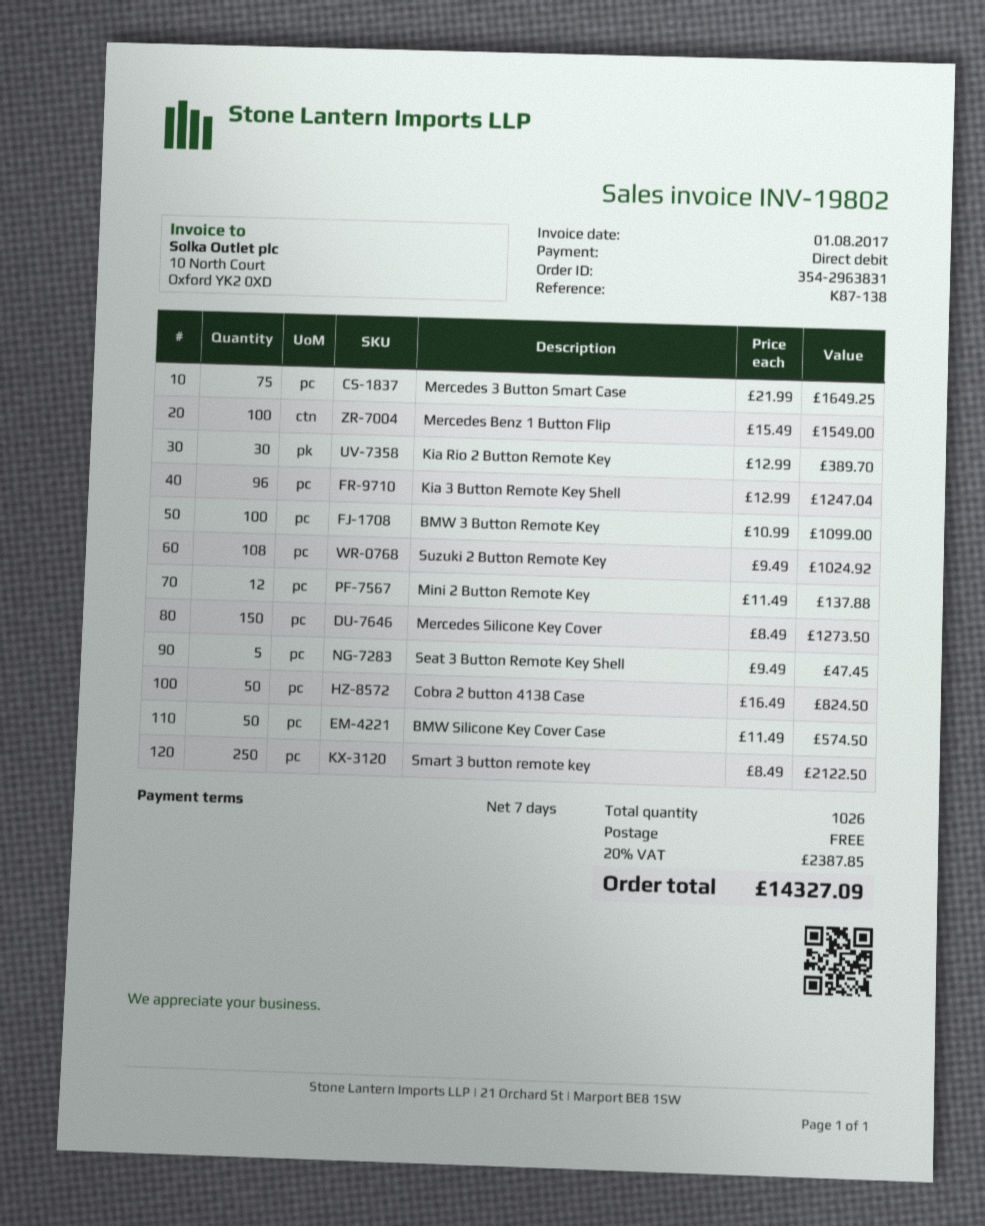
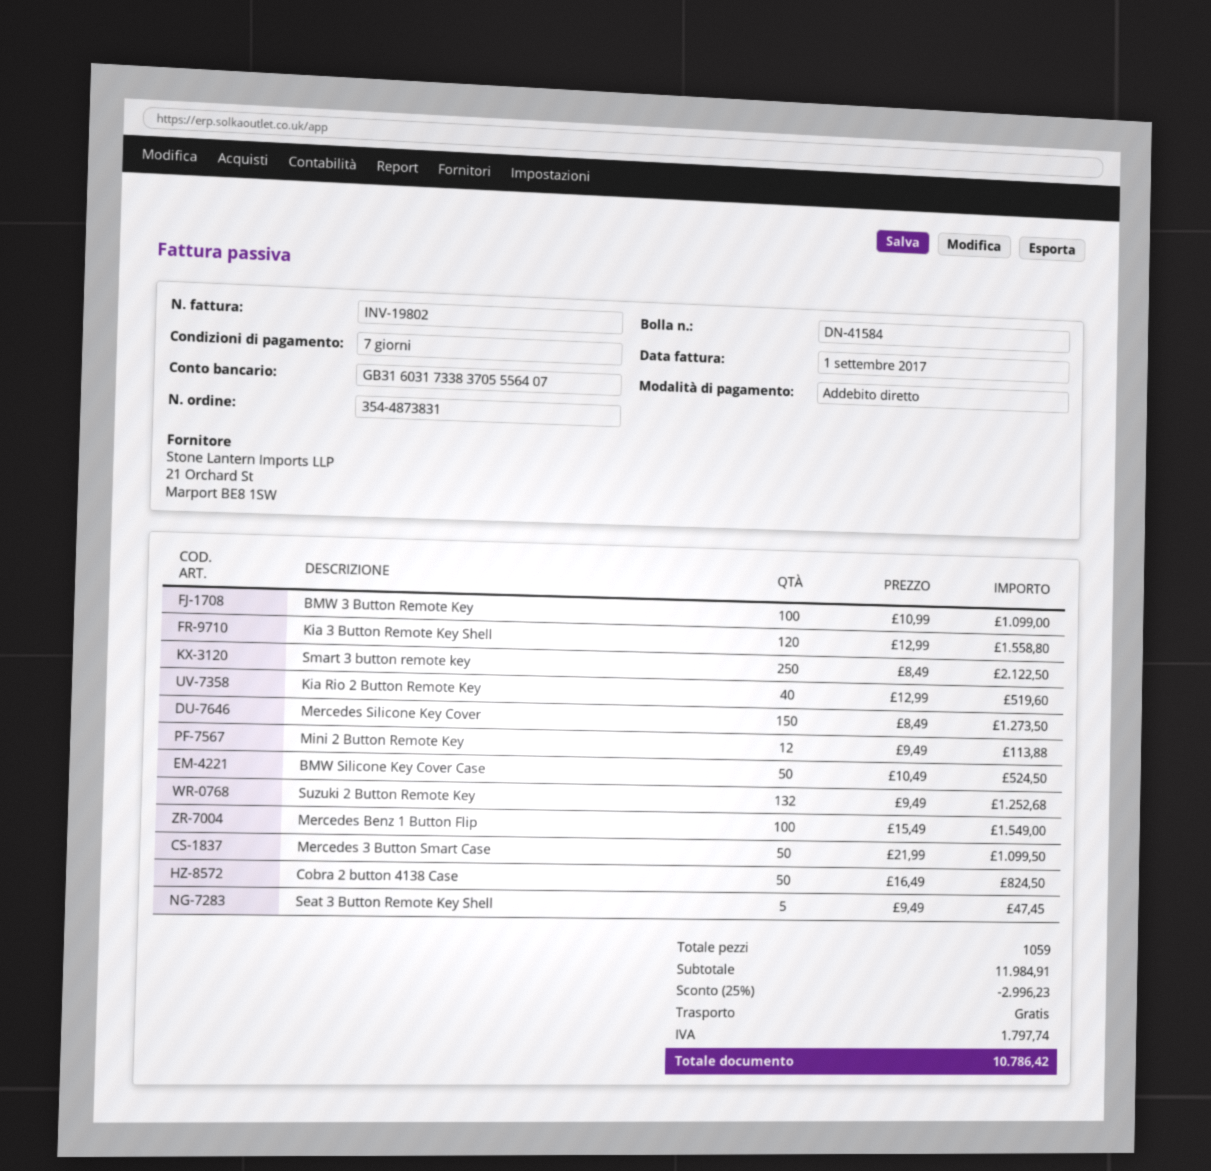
order number: 354-2963831 -> 354-4873831
invoice date: 2017-08-01 -> 2017-09-01
Mercedes 3 Button Smart Case: 75 x 21.99 = 1649.25 -> 50 x 21.99 = 1099.50
Kia Rio 2 Button Remote Key: 30 x 12.99 = 389.70 -> 40 x 12.99 = 519.60
Kia 3 Button Remote Key Shell: 96 x 12.99 = 1247.04 -> 120 x 12.99 = 1558.80
Suzuki 2 Button Remote Key: 108 x 9.49 = 1024.92 -> 132 x 9.49 = 1252.68
Mini 2 Button Remote Key: 12 x 11.49 = 137.88 -> 12 x 9.49 = 113.88
BMW Silicone Key Cover Case: 50 x 11.49 = 574.50 -> 50 x 10.49 = 524.50
total quantity: 1026 -> 1059
discount: none -> 25% = 2996.23
tax: 2387.85 -> 1797.74
total: 14327.09 -> 10786.42

